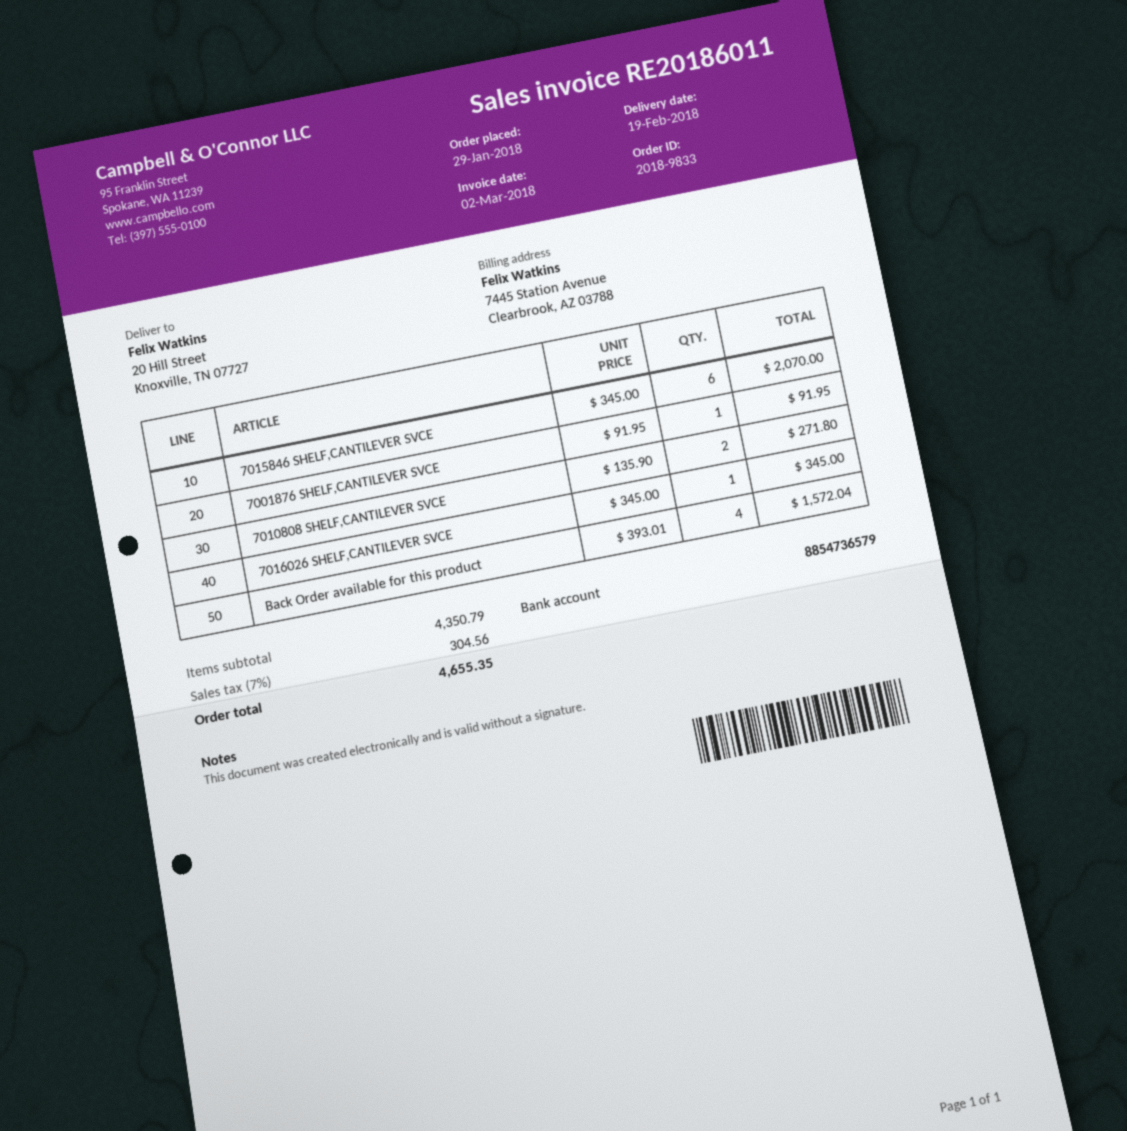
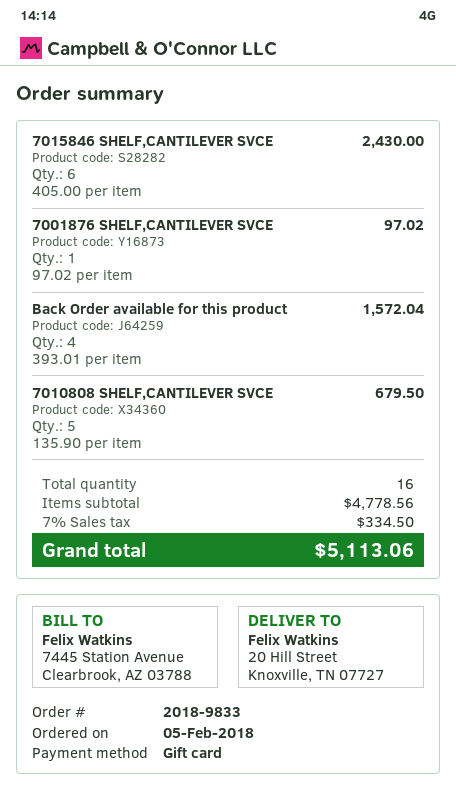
order date: 2018-01-29 -> 2018-02-05
7015846 SHELF,CANTILEVER SVCE: 6 x 345.00 = 2070.00 -> 6 x 405.00 = 2430.00
7001876 SHELF,CANTILEVER SVCE: 1 x 91.95 = 91.95 -> 1 x 97.02 = 97.02
7010808 SHELF,CANTILEVER SVCE: 2 x 135.90 = 271.80 -> 5 x 135.90 = 679.50
7016026 SHELF,CANTILEVER SVCE: 1 x 345.00 = 345.00 -> none
subtotal: 4350.79 -> 4778.56
tax: 7% = 304.56 -> 7% = 334.50
total: 4655.35 -> 5113.06

